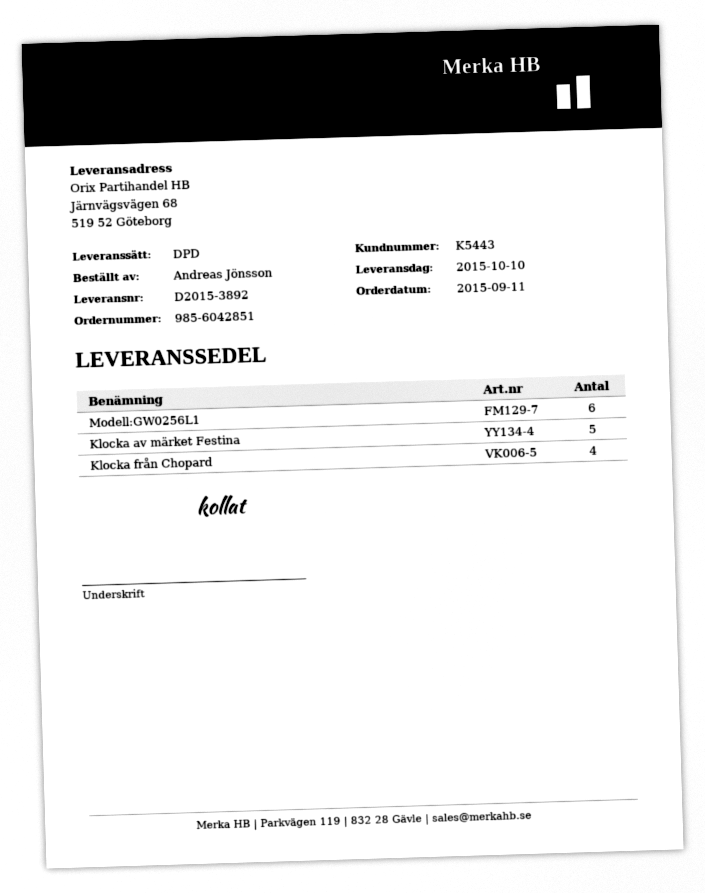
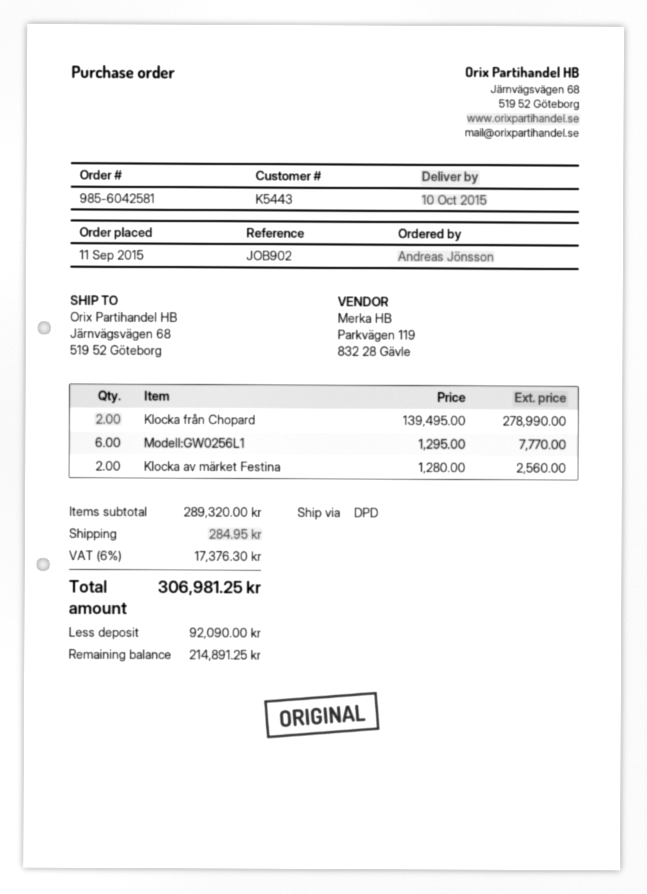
order number: 985-6042851 -> 985-6042581
Klocka av märket Festina: 5 -> 2
Klocka från Chopard: 4 -> 2

